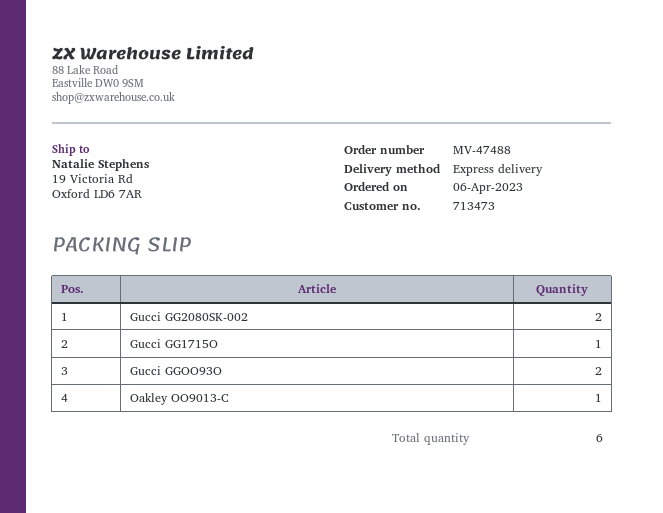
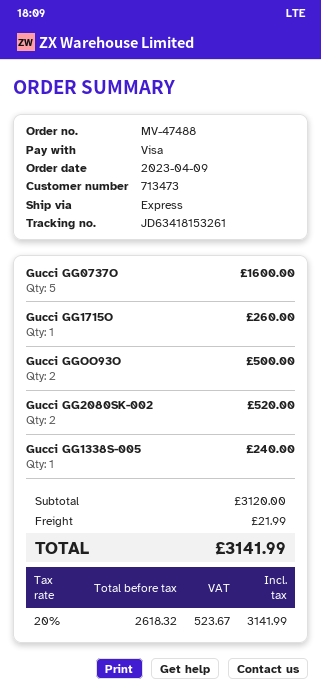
order date: 2023-04-06 -> 2023-04-09
Oakley OO9013-C: 1 -> none
Gucci GG0737O: none -> 5
Gucci GG1338S-005: none -> 1

